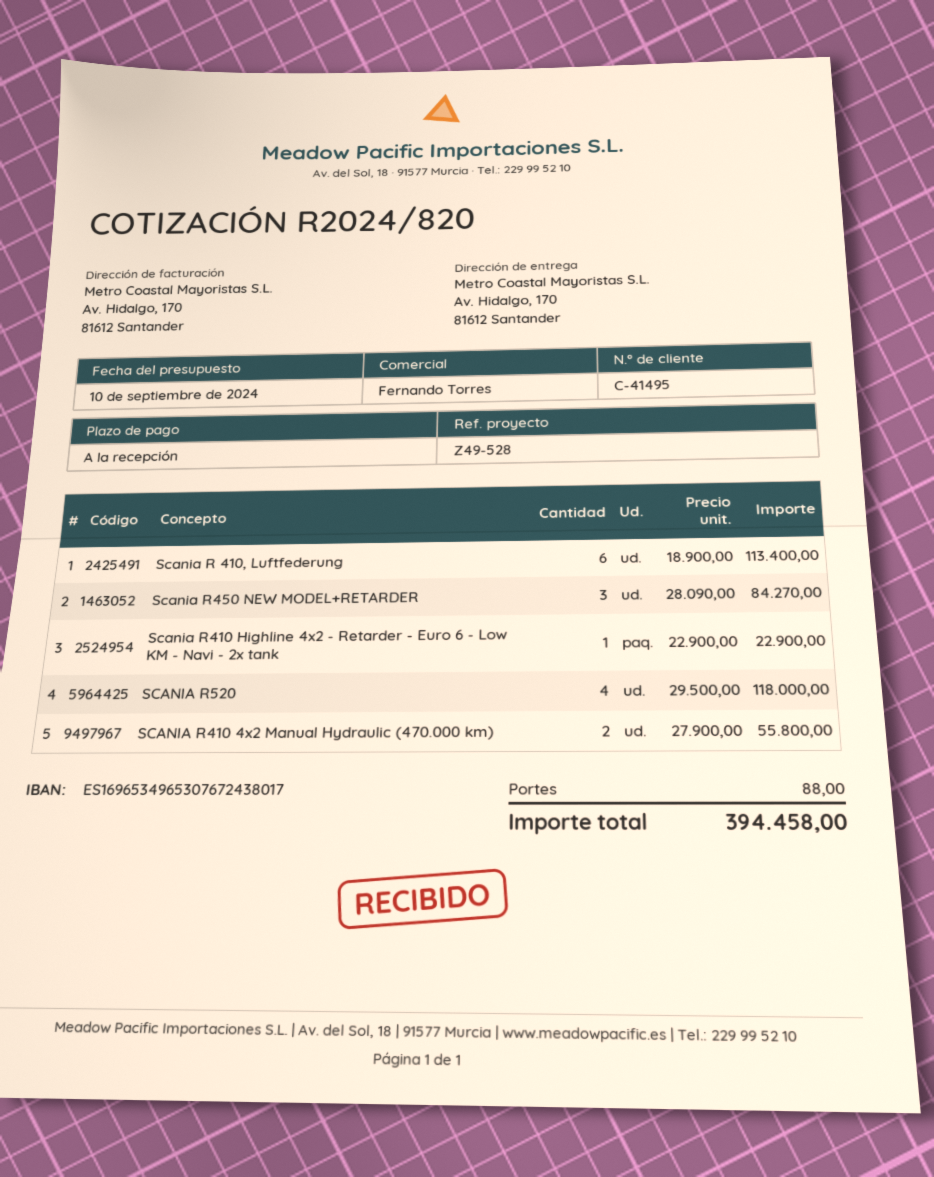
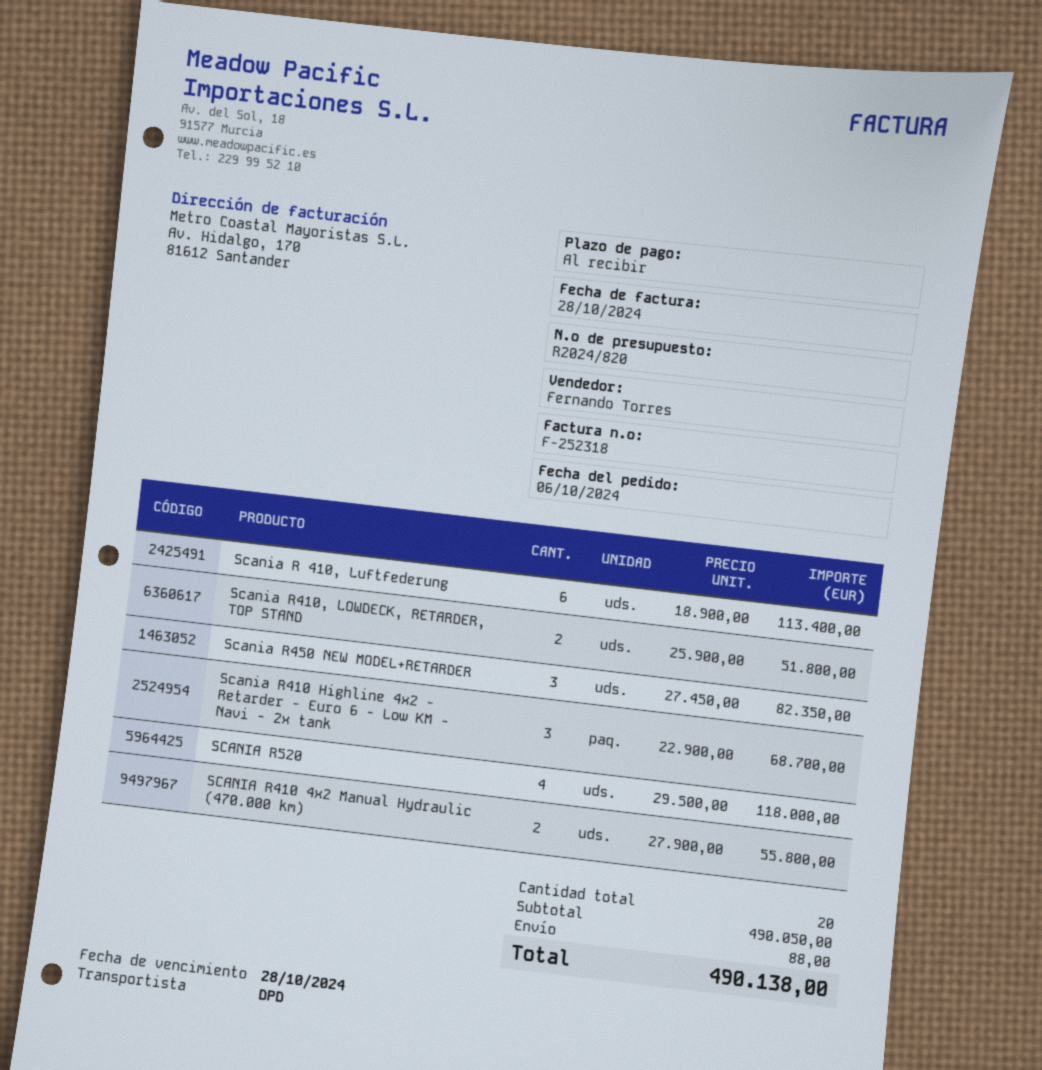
Scania R450 NEW MODEL+RETARDER: 3 x 28090.00 = 84270.00 -> 3 x 27450.00 = 82350.00
Scania R410 Highline 4x2 - Retarder - Euro 6 - Low KM - Navi - 2x tank: 1 x 22900.00 = 22900.00 -> 3 x 22900.00 = 68700.00
Scania R410, LOWDECK, RETARDER, TOP STAND: none -> 2 x 25900.00 = 51800.00
total: 394458.00 -> 490138.00

